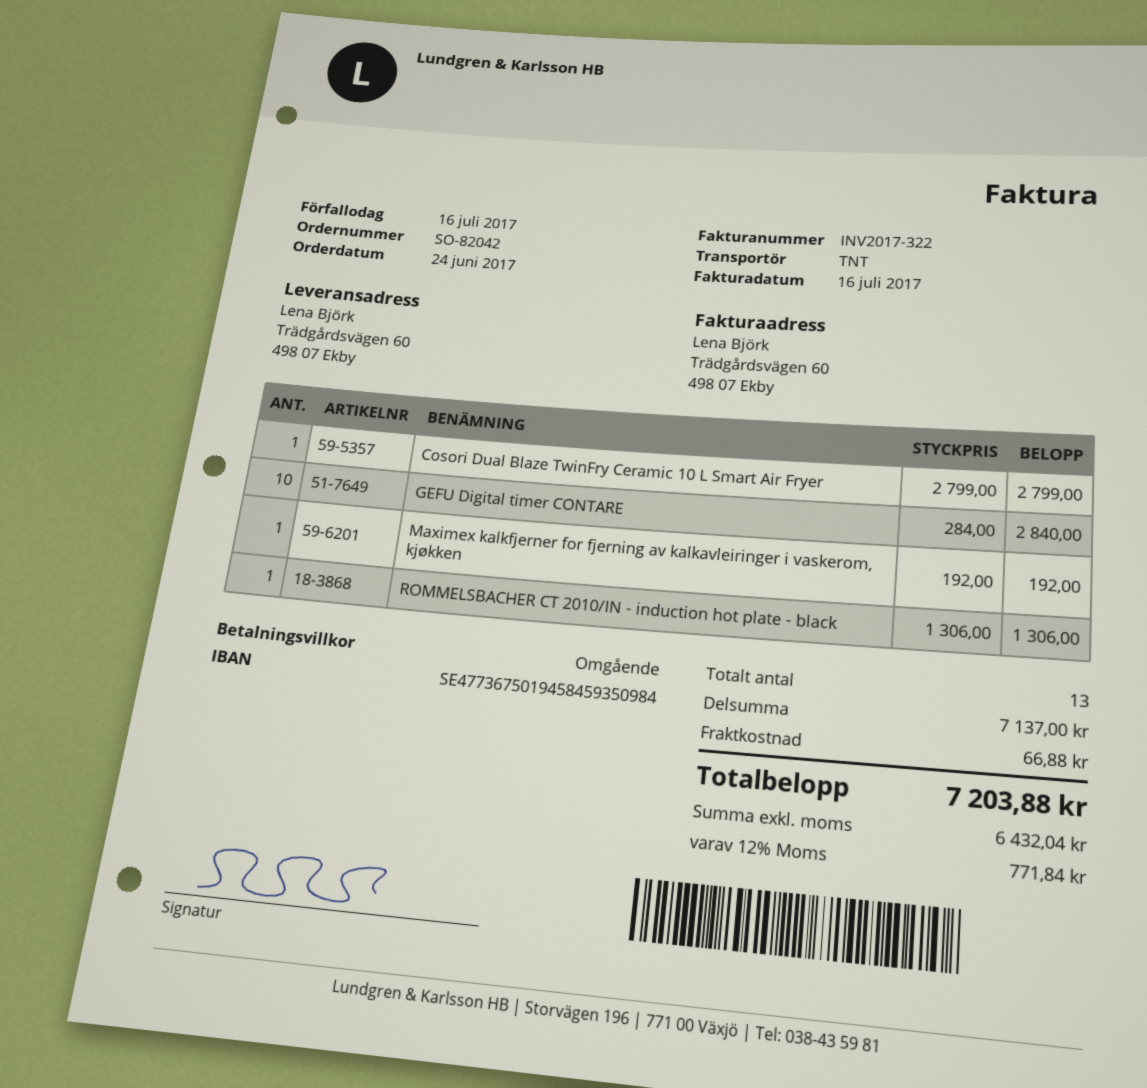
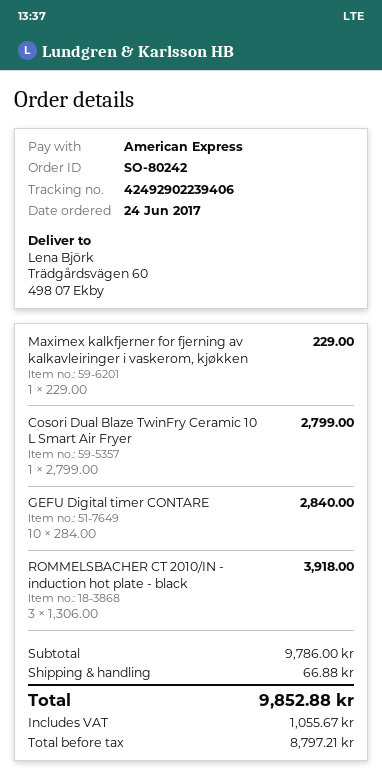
order number: SO-82042 -> SO-80242
Maximex kalkfjerner for fjerning av kalkavleiringer i vaskerom, kjøkken: 1 x 192.00 = 192.00 -> 1 x 229.00 = 229.00
ROMMELSBACHER CT 2010/IN - induction hot plate - black: 1 x 1306.00 = 1306.00 -> 3 x 1306.00 = 3918.00
subtotal: 7137.00 -> 9786.00
net: 6432.04 -> 8797.21
tax: 771.84 -> 1055.67
total: 7203.88 -> 9852.88

